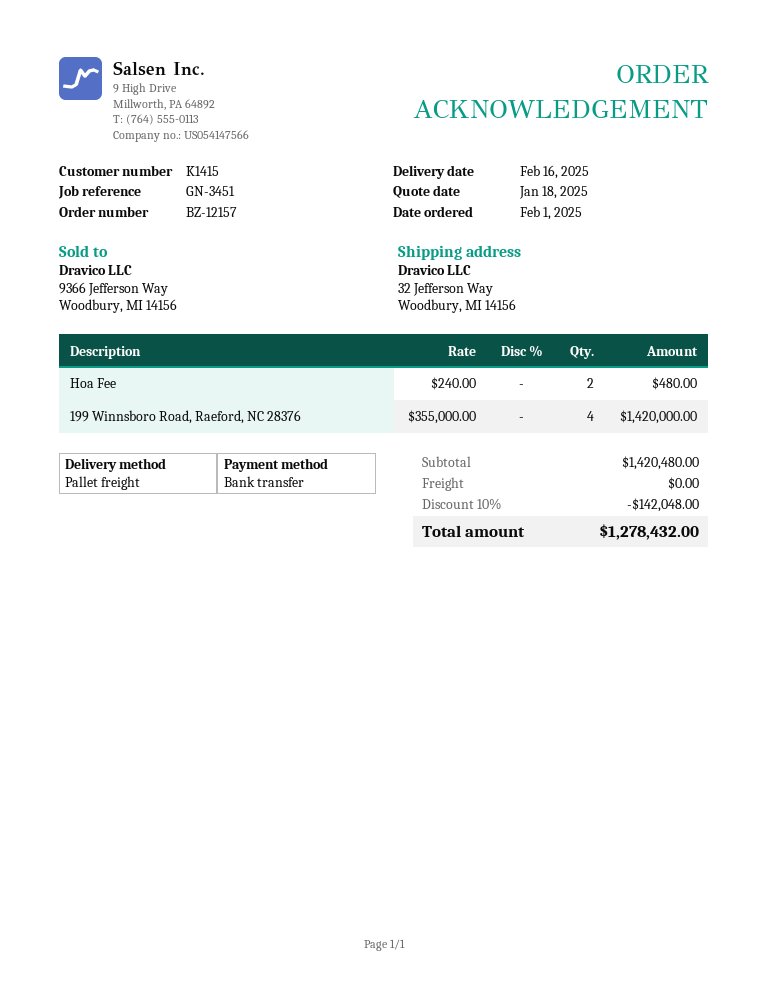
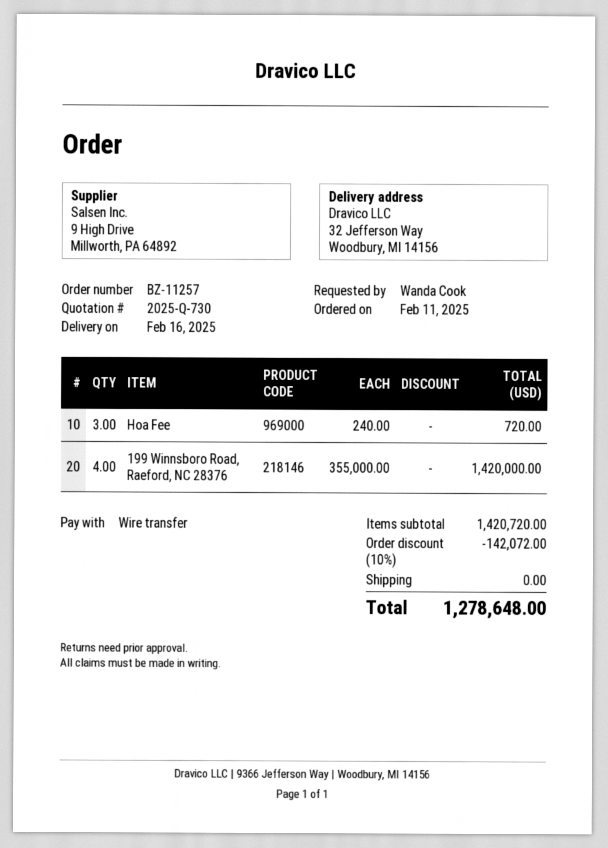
order number: BZ-12157 -> BZ-11257
order date: 2025-02-01 -> 2025-02-11
Hoa Fee: 2 x 240.00 = 480.00 -> 3 x 240.00 = 720.00
subtotal: 1420480.00 -> 1420720.00
discount: 10% = 142048.00 -> 10% = 142072.00
total: 1278432.00 -> 1278648.00

